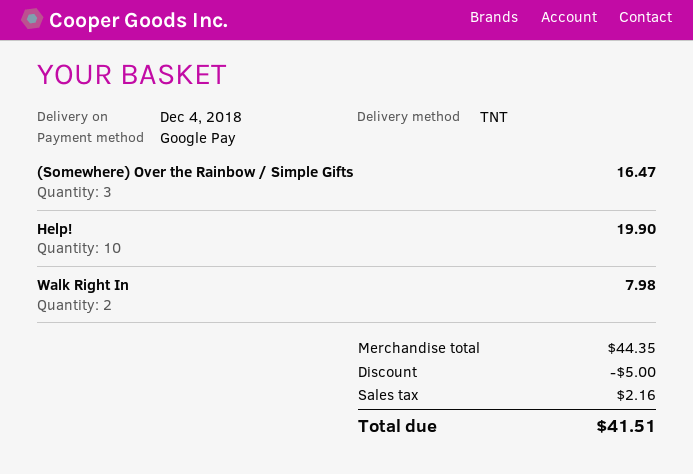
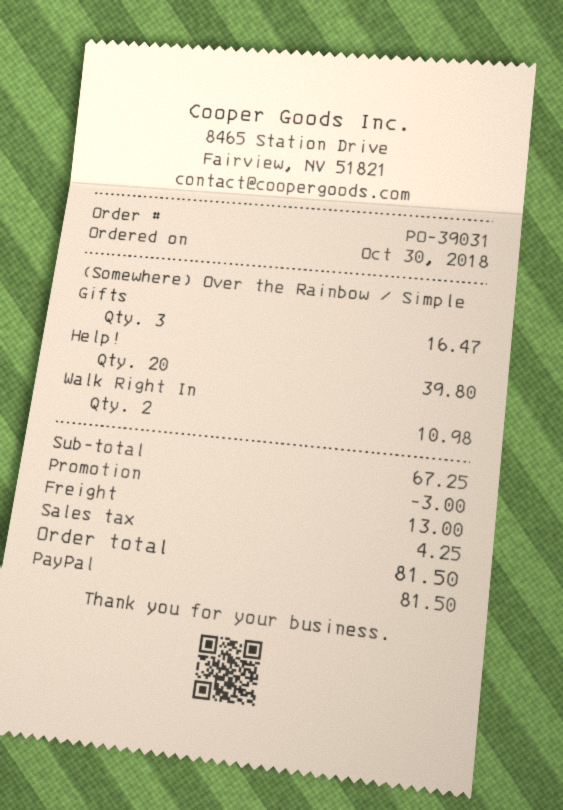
payment method: Google Pay -> PayPal
Help!: 10 for 19.90 -> 20 for 39.80
Walk Right In: 2 for 7.98 -> 2 for 10.98
subtotal: 44.35 -> 67.25
discount: 5.00 -> 3.00
shipping: none -> 13.00
tax: 2.16 -> 4.25
total: 41.51 -> 81.50

